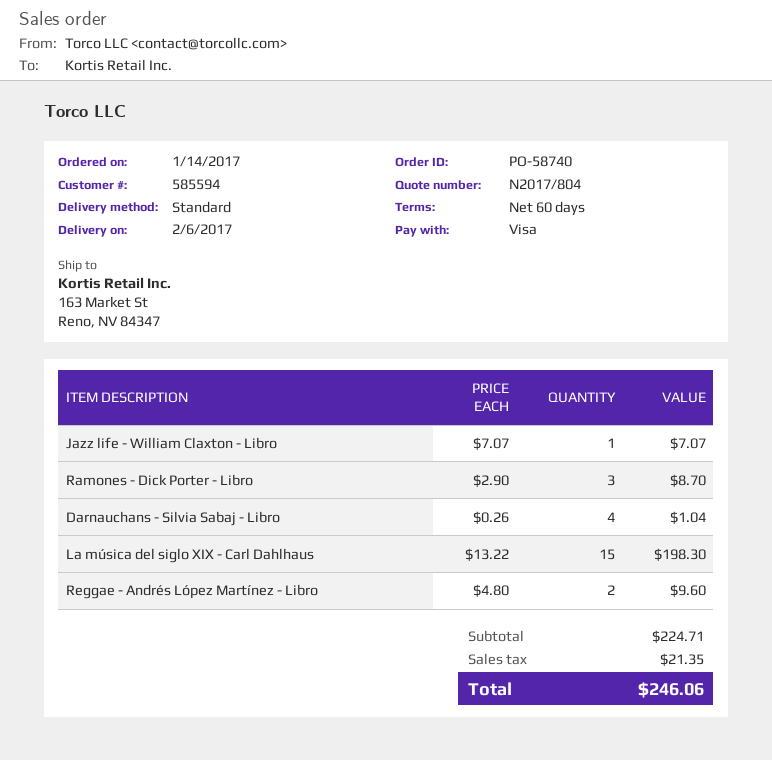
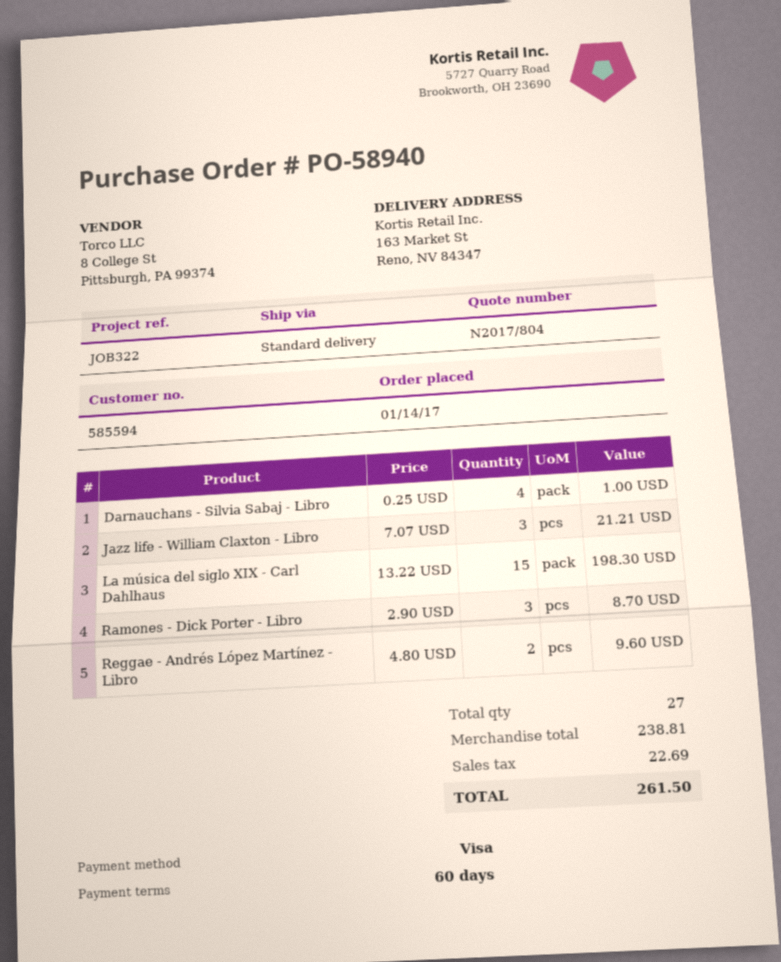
order number: PO-58740 -> PO-58940
Jazz life - William Claxton - Libro: 1 x 7.07 = 7.07 -> 3 x 7.07 = 21.21
Darnauchans - Silvia Sabaj - Libro: 4 x 0.26 = 1.04 -> 4 x 0.25 = 1.00
subtotal: 224.71 -> 238.81
tax: 21.35 -> 22.69
total: 246.06 -> 261.50

